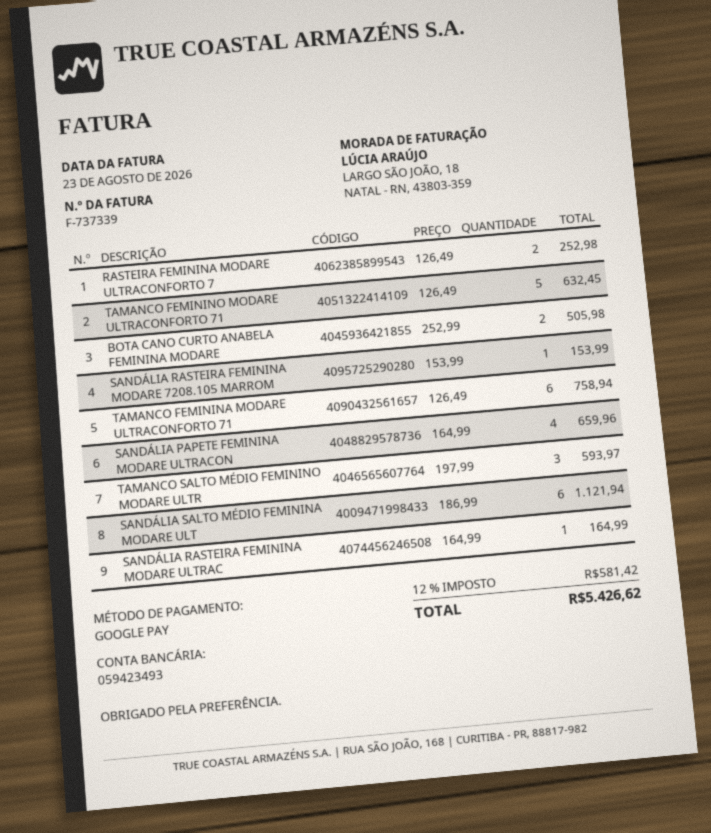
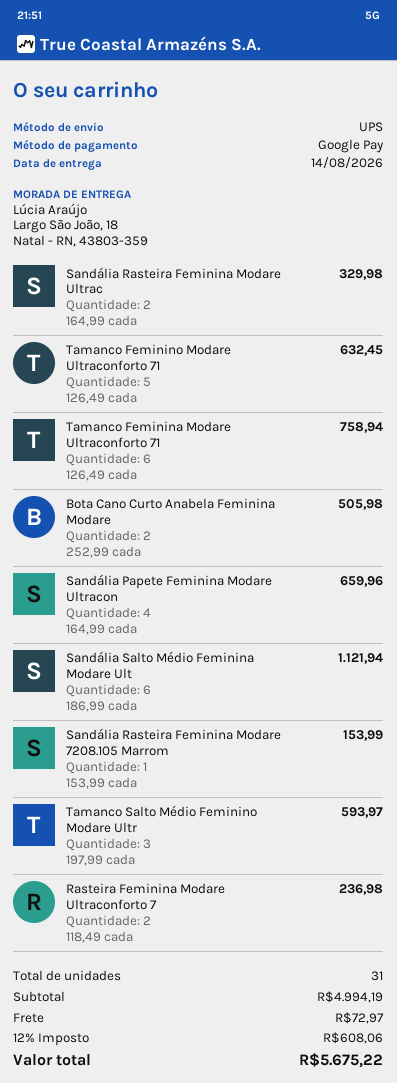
RASTEIRA FEMININA MODARE ULTRACONFORTO 7: 2 x 126.49 = 252.98 -> 2 x 118.49 = 236.98
SANDÁLIA RASTEIRA FEMININA MODARE ULTRAC: 1 x 164.99 = 164.99 -> 2 x 164.99 = 329.98
shipping: none -> 72.97
tax: 12% = 581.42 -> 12% = 608.06
total: 5426.62 -> 5675.22

